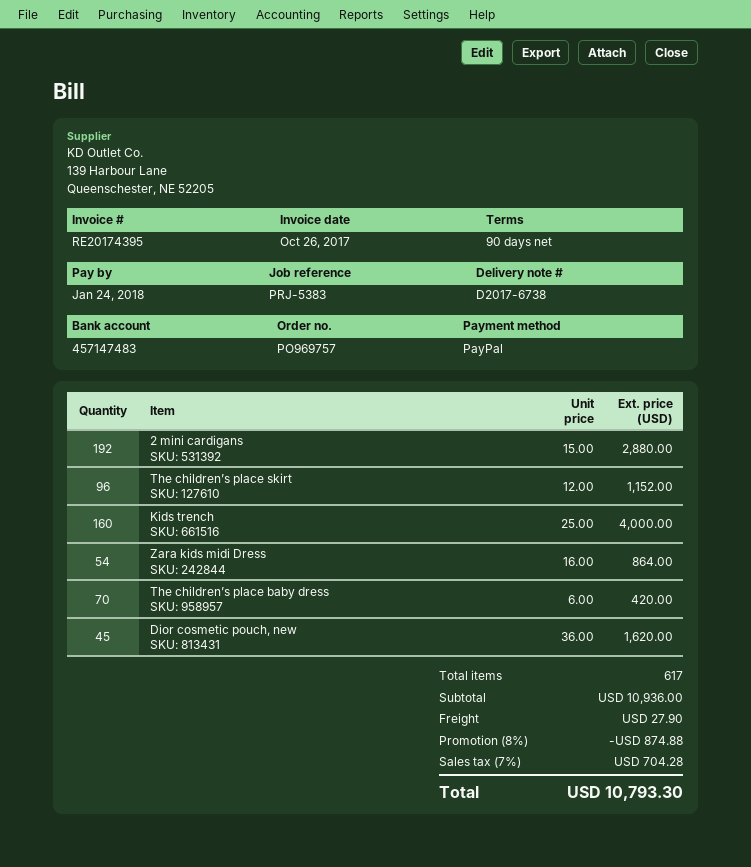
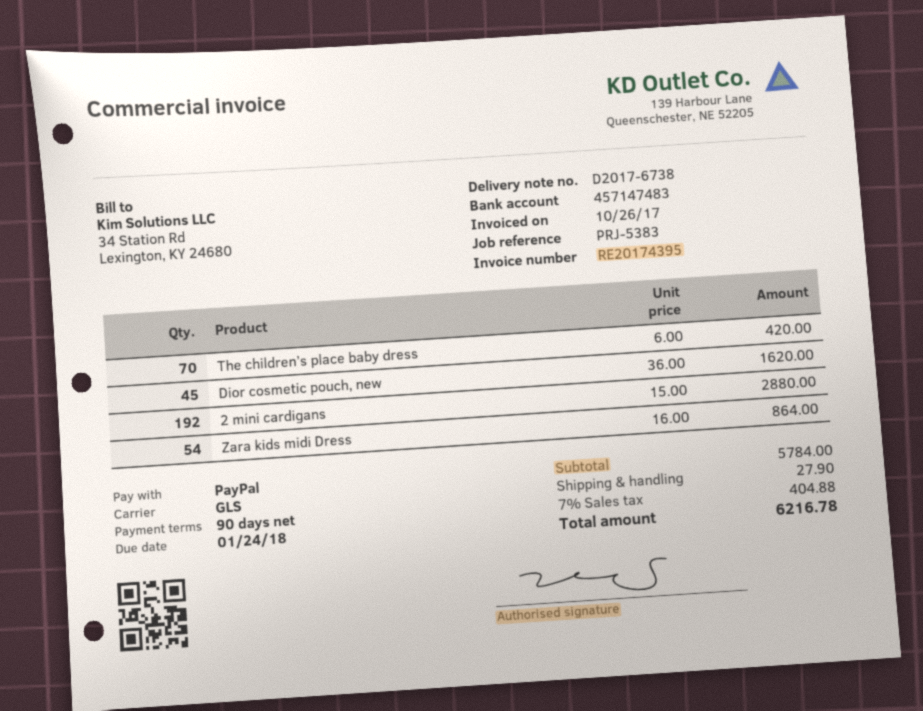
The children’s place skirt: 96 x 12.00 = 1152.00 -> none
Kids trench: 160 x 25.00 = 4000.00 -> none
subtotal: 10936.00 -> 5784.00
discount: 8% = 874.88 -> none
tax: 7% = 704.28 -> 7% = 404.88
total: 10793.30 -> 6216.78

